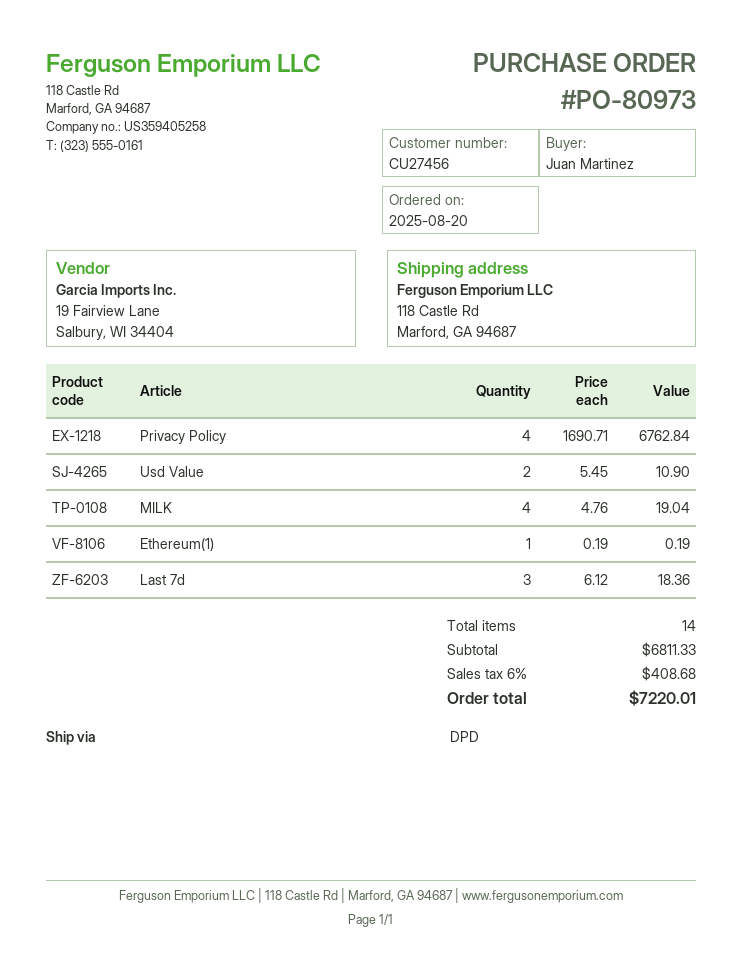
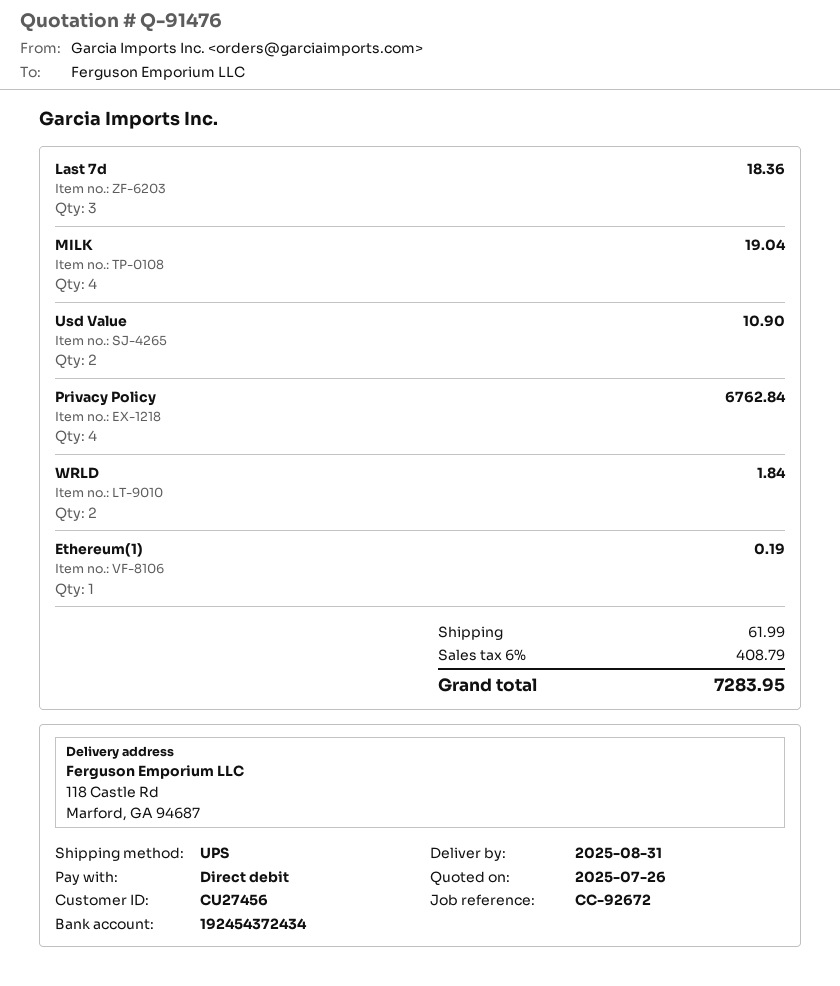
shipping method: DPD -> UPS
WRLD: none -> 2 for 1.84
shipping: none -> 61.99
tax: 6% = 408.68 -> 6% = 408.79
total: 7220.01 -> 7283.95

